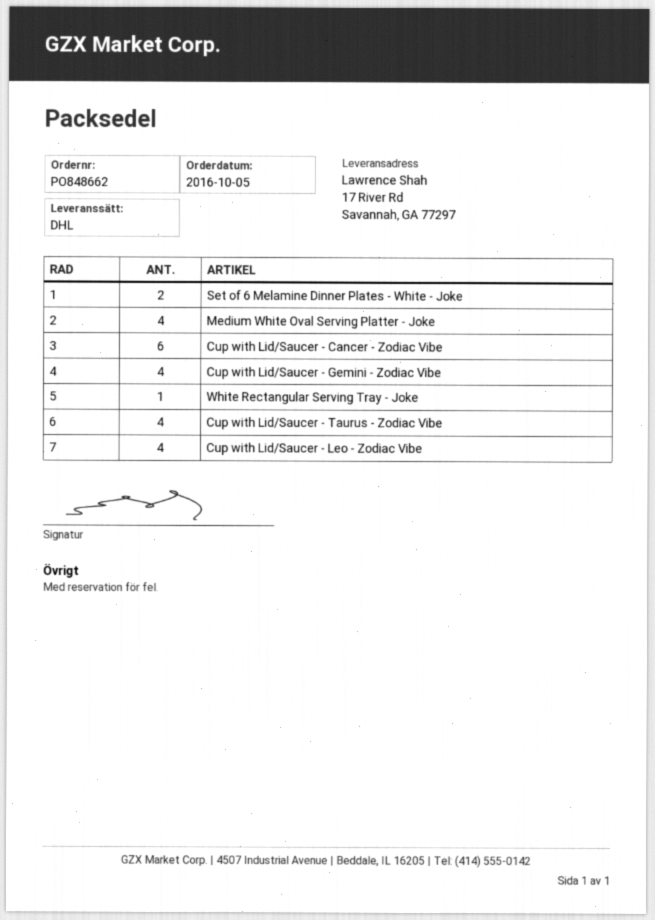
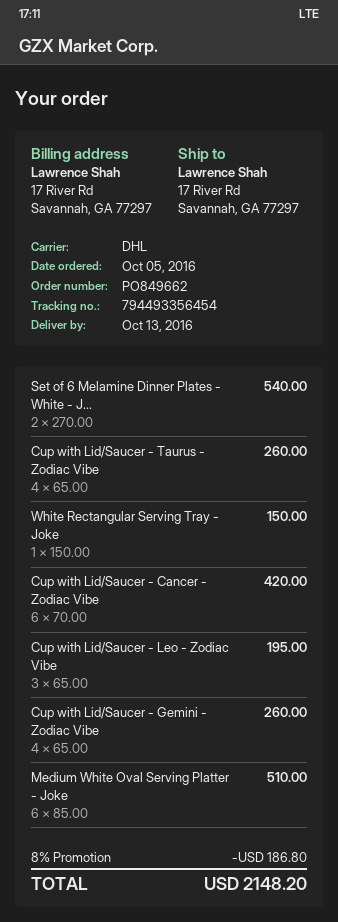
order number: PO848662 -> PO849662
Medium White Oval Serving Platter - Joke: 4 -> 6
Cup with Lid/Saucer - Leo - Zodiac Vibe: 4 -> 3

